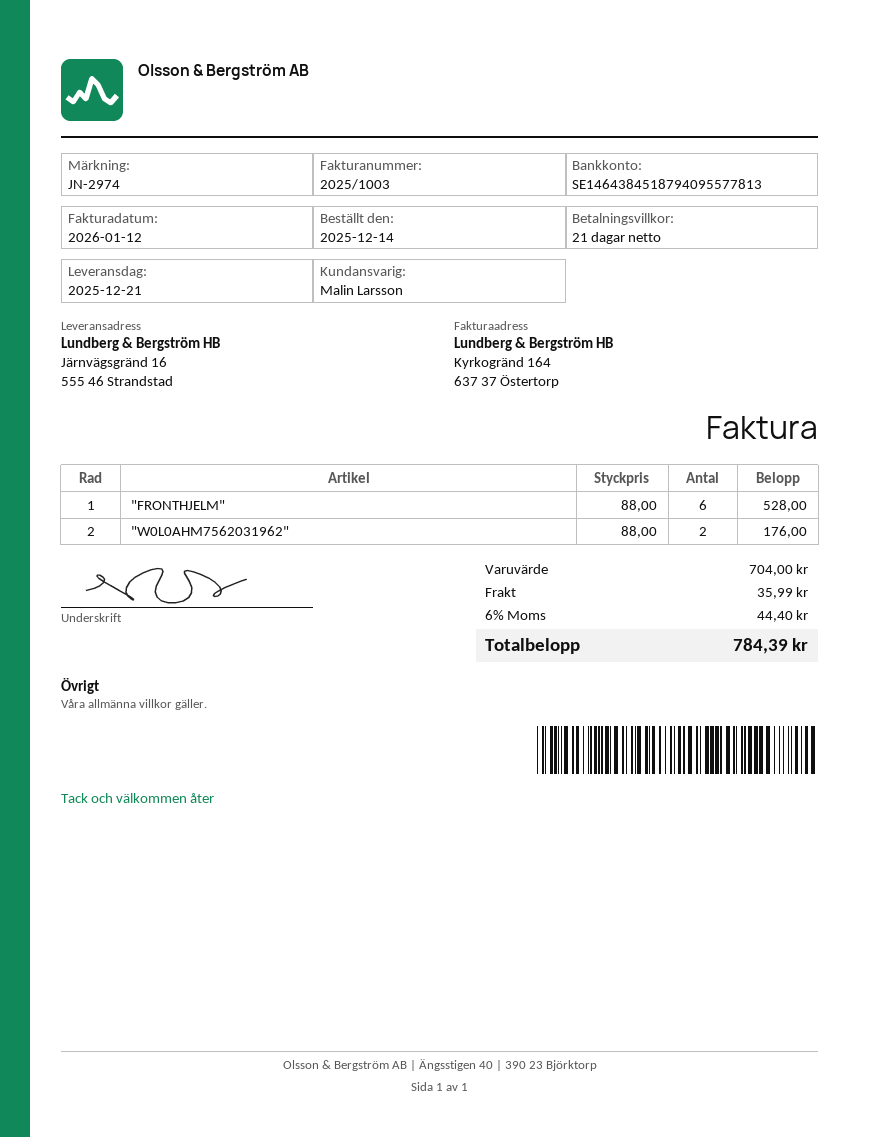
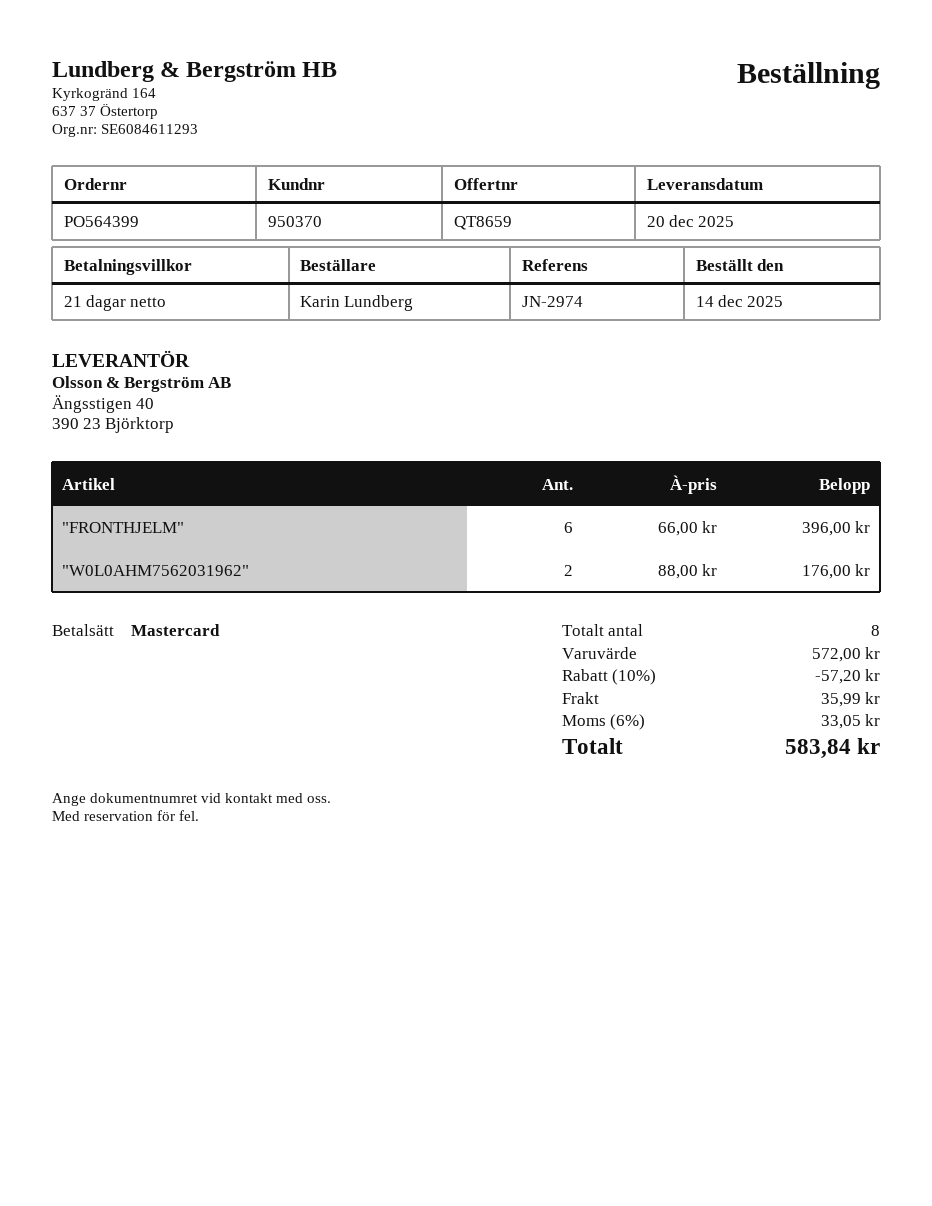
delivery date: 2025-12-21 -> 2025-12-20
"FRONTHJELM": 6 x 88.00 = 528.00 -> 6 x 66.00 = 396.00
subtotal: 704.00 -> 572.00
discount: none -> 10% = 57.20
tax: 6% = 44.40 -> 6% = 33.05
total: 784.39 -> 583.84

